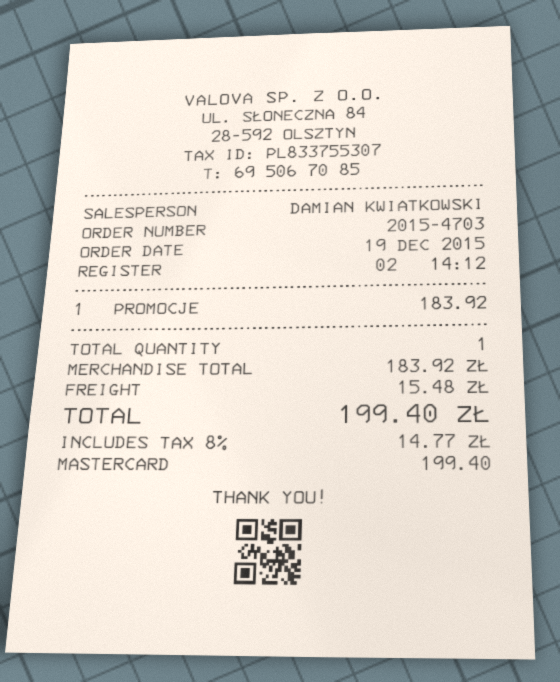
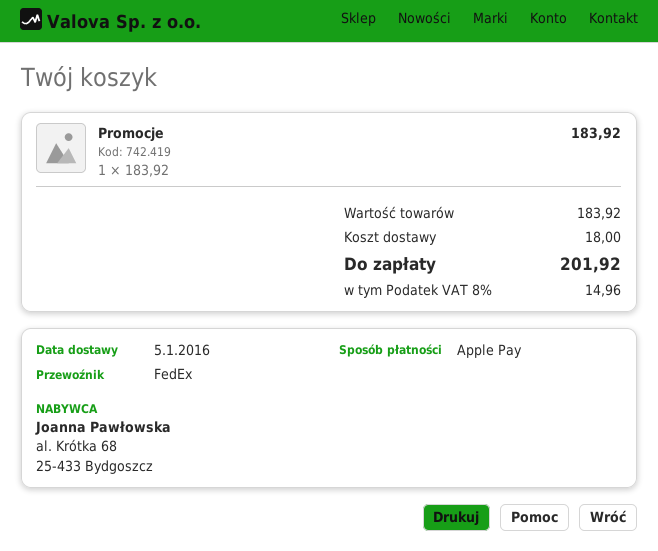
payment method: Mastercard -> Apple Pay
shipping: 15.48 -> 18.00
tax: 8% = 14.77 -> 8% = 14.96
total: 199.40 -> 201.92

